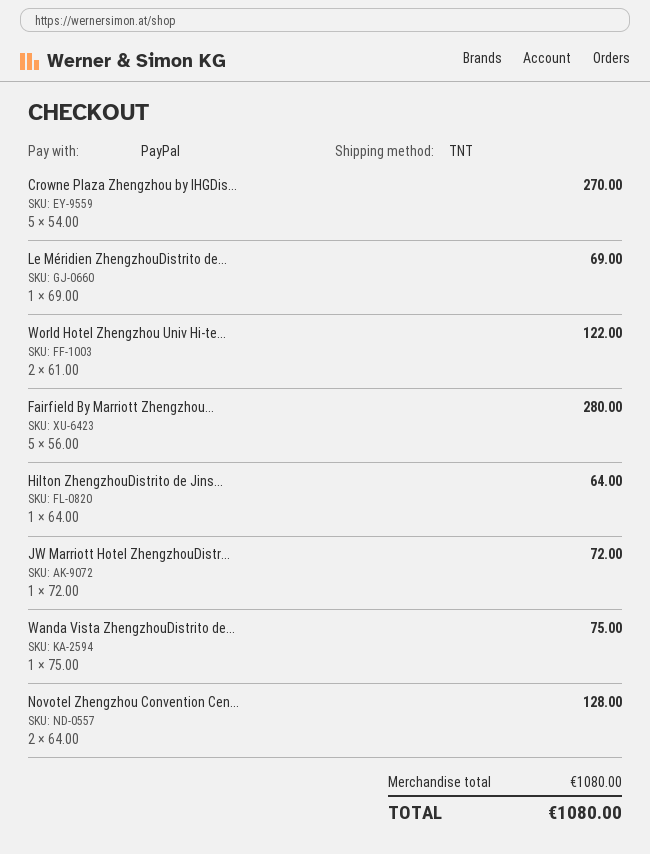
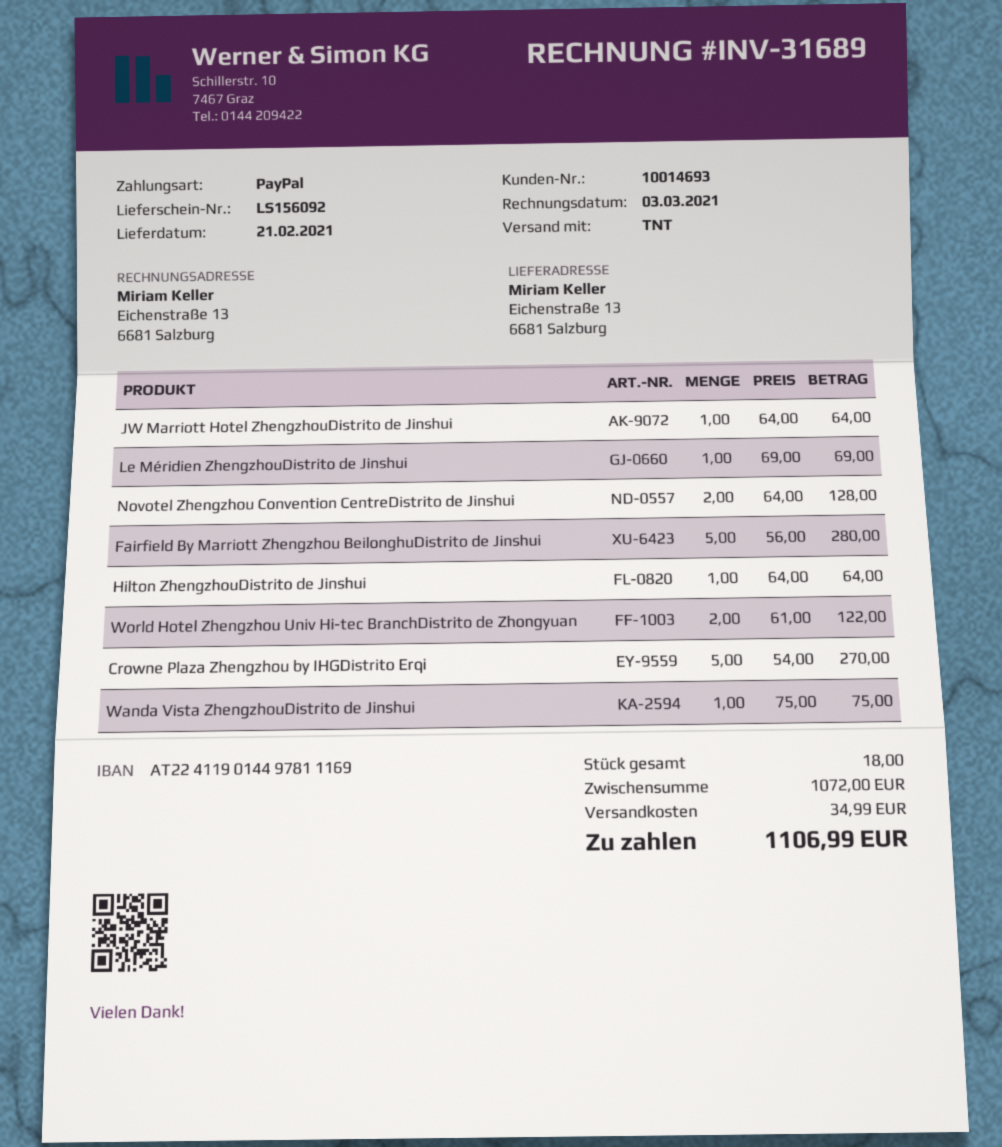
JW Marriott Hotel ZhengzhouDistr...: 1 x 72.00 = 72.00 -> 1 x 64.00 = 64.00
subtotal: 1080.00 -> 1072.00
shipping: none -> 34.99
total: 1080.00 -> 1106.99

